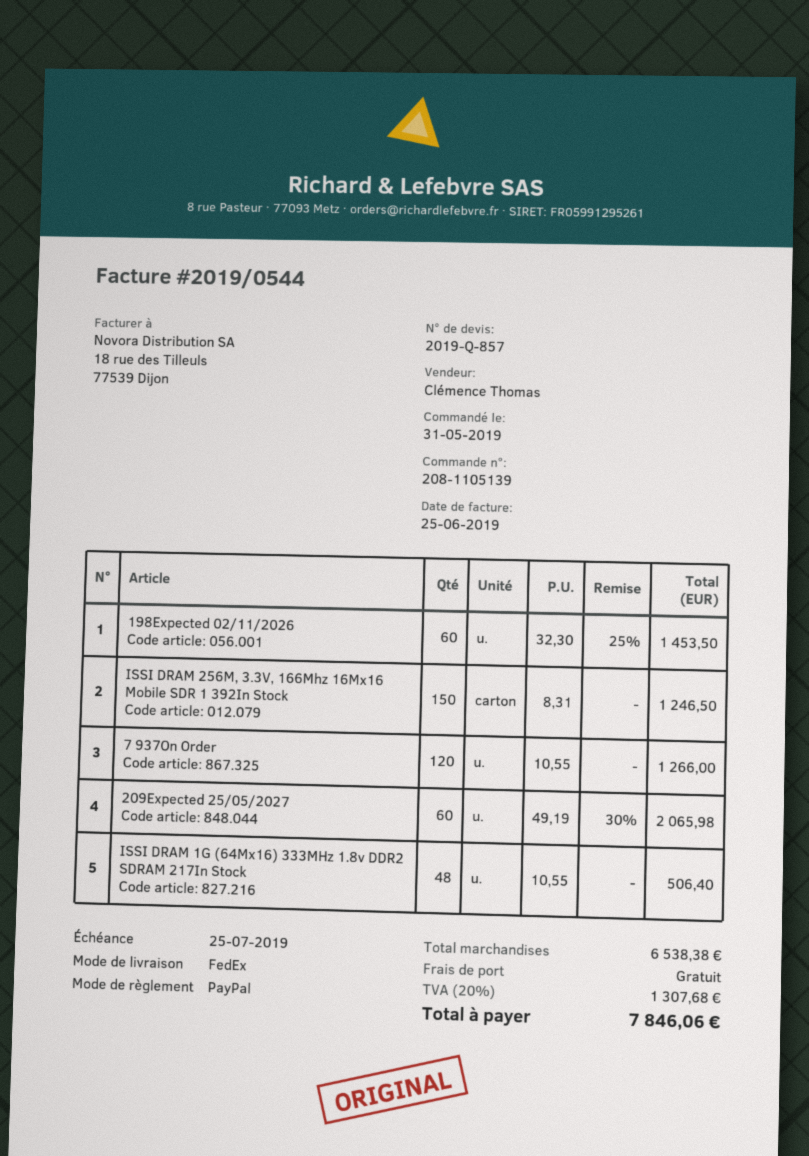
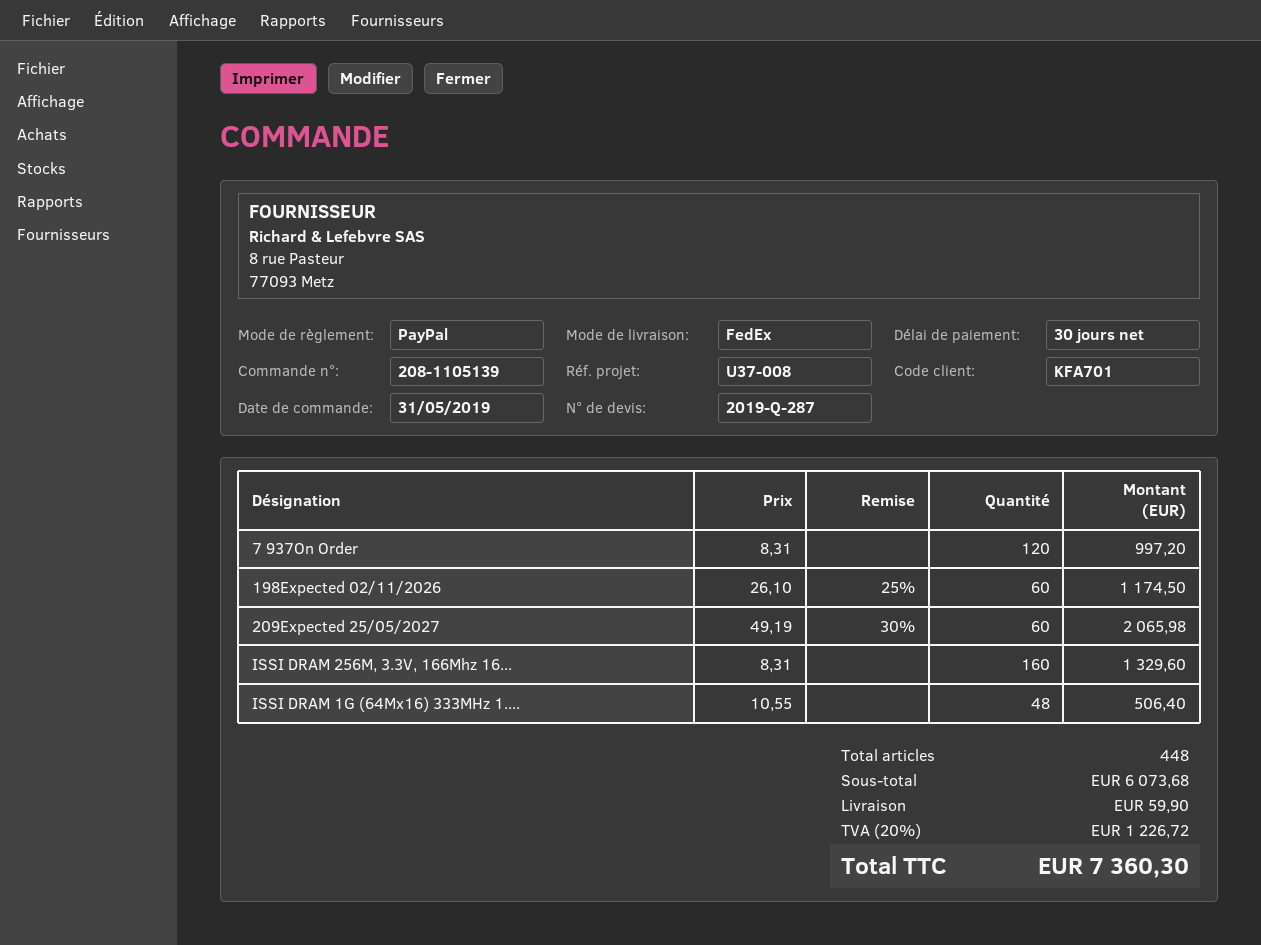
quote number: 2019-Q-857 -> 2019-Q-287
198Expected 02/11/2026: 60 x 32.30 - 25% = 1453.50 -> 60 x 26.10 - 25% = 1174.50
ISSI DRAM 256M, 3.3V, 166Mhz 16Mx16 Mobile SDR 1 392In Stock: 150 x 8.31 = 1246.50 -> 160 x 8.31 = 1329.60
7 937On Order: 120 x 10.55 = 1266.00 -> 120 x 8.31 = 997.20
subtotal: 6538.38 -> 6073.68
shipping: 0.00 -> 59.90
tax: 20% = 1307.68 -> 20% = 1226.72
total: 7846.06 -> 7360.30

